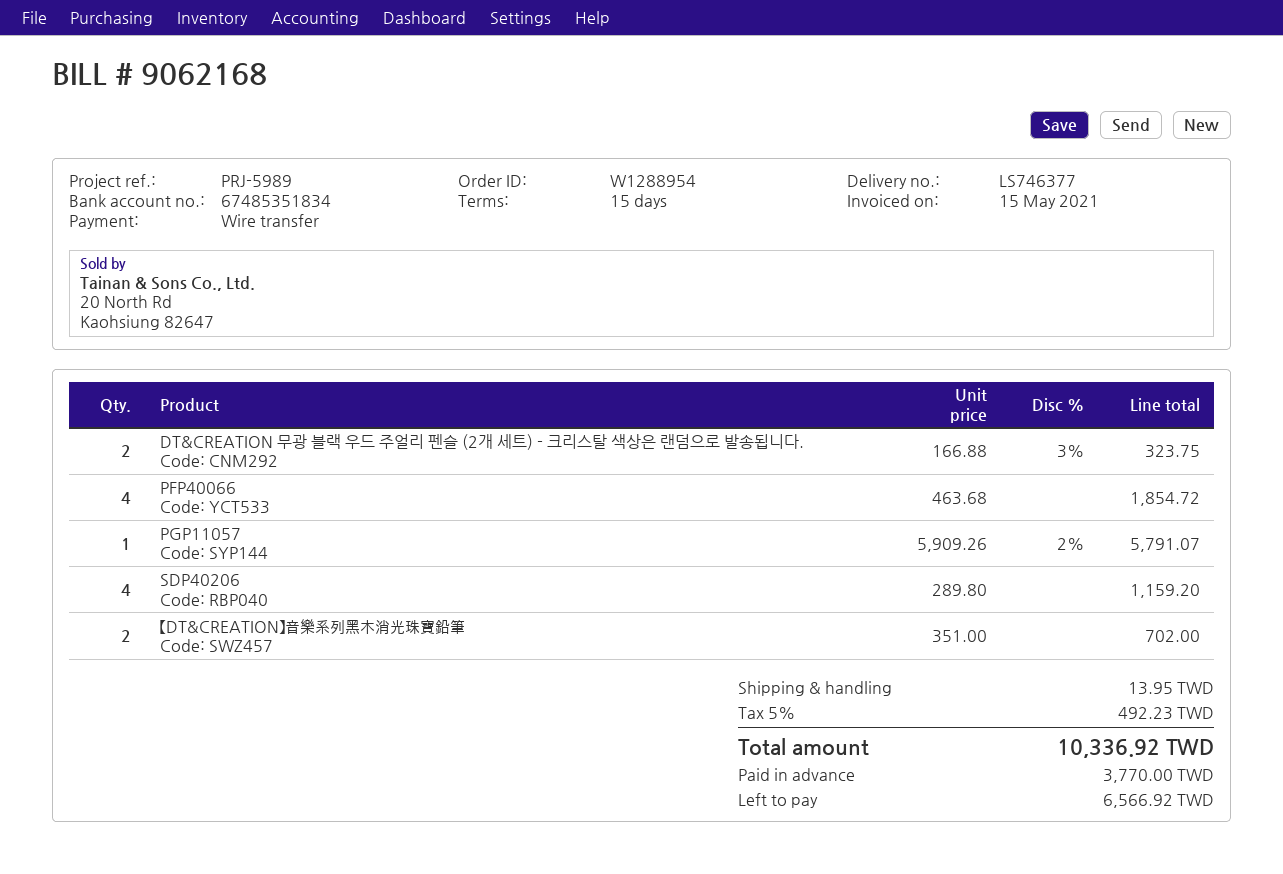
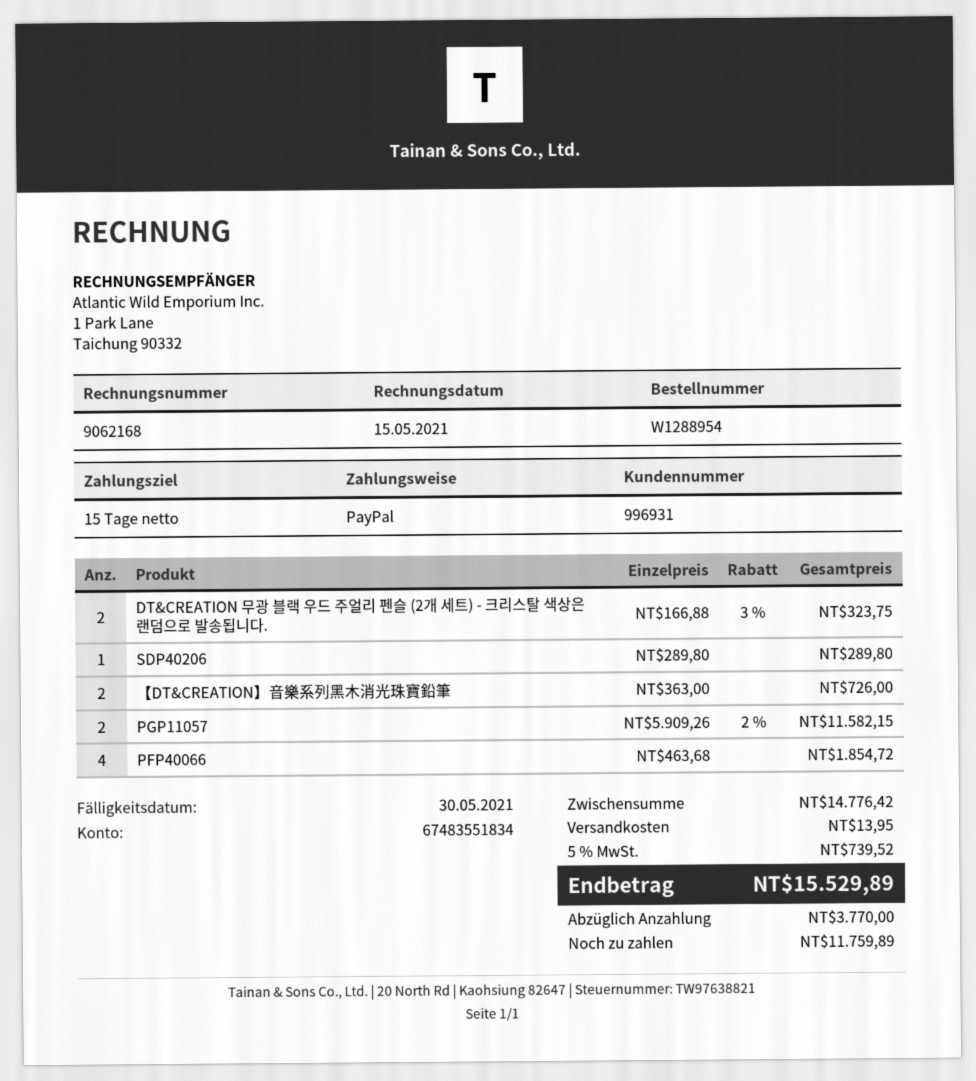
payment method: bank transfer -> PayPal
bank account: 67485351834 -> 67483551834
PGP11057: 1 x 5909.26 - 2% = 5791.07 -> 2 x 5909.26 - 2% = 11582.15
SDP40206: 4 x 289.80 = 1159.20 -> 1 x 289.80 = 289.80
【DT&CREATION】音樂系列黑木消光珠寶鉛筆: 2 x 351.00 = 702.00 -> 2 x 363.00 = 726.00
tax: 5% = 492.23 -> 5% = 739.52
total: 10336.92 -> 15529.89
balance: 6566.92 -> 11759.89

